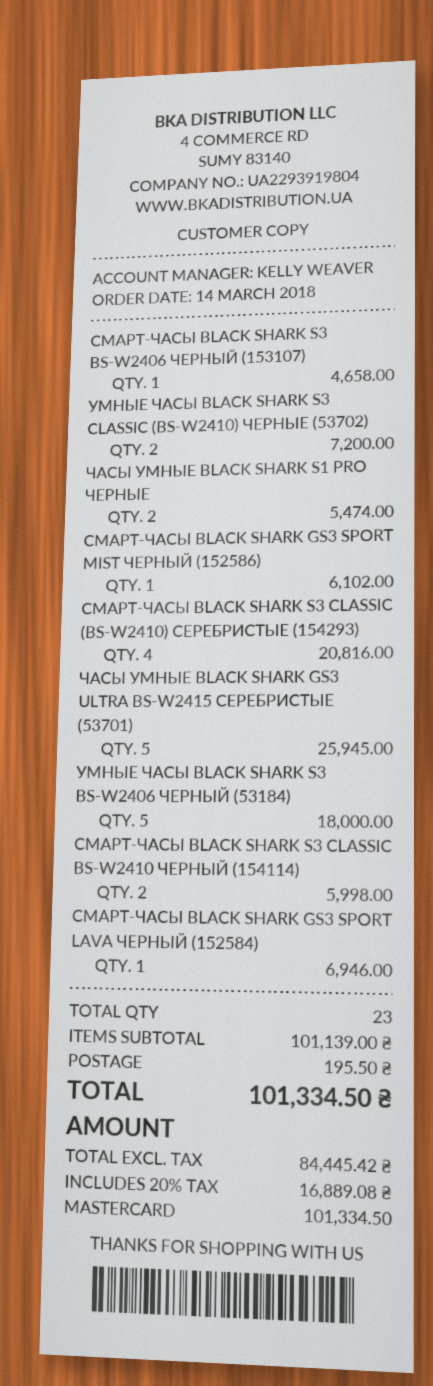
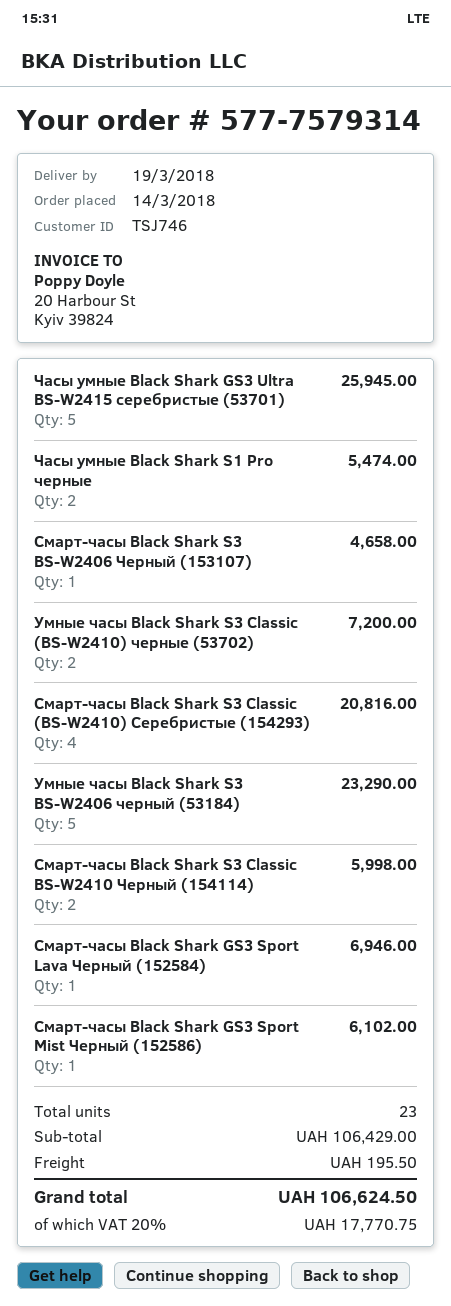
УМНЫЕ ЧАСЫ BLACK SHARK S3 BS-W2406 ЧЕРНЫЙ (53184): 5 for 18000.00 -> 5 for 23290.00
subtotal: 101139.00 -> 106429.00
tax: 20% = 16889.08 -> 20% = 17770.75
total: 101334.50 -> 106624.50

